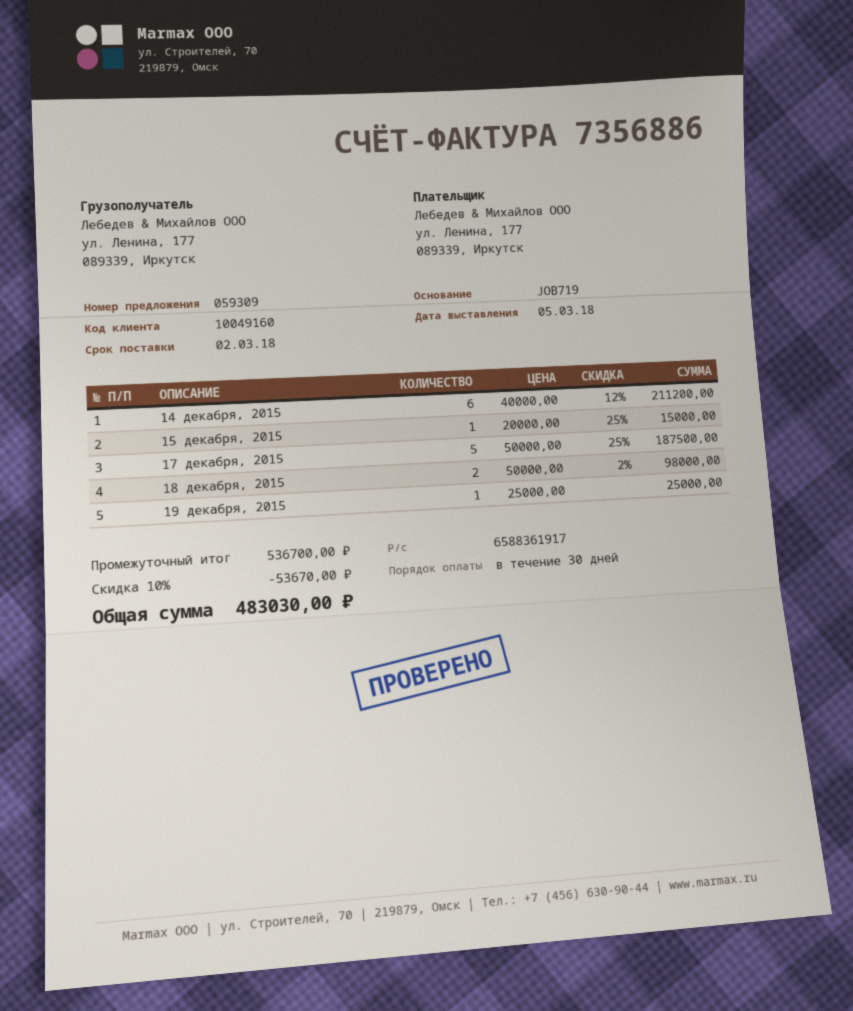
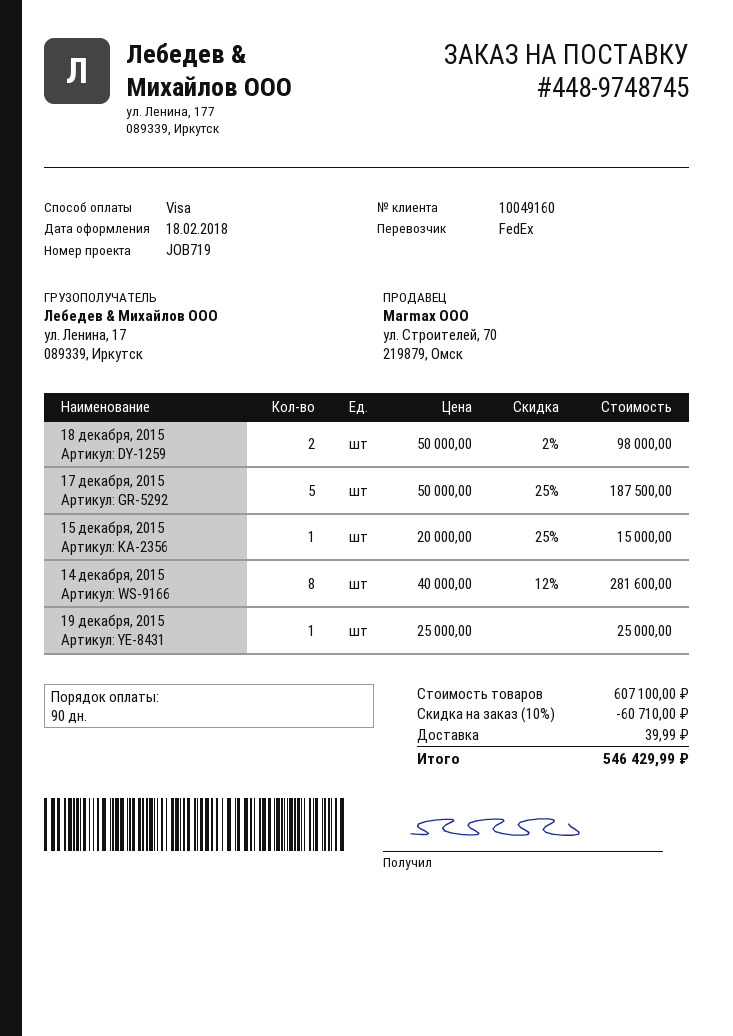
payment terms: 30 days -> 90 days
ship to: ул. Ленина, 177, 089339, Иркутск -> ул. Ленина, 17, 089339, Иркутск
14 декабря, 2015: 6 x 40000.00 - 12% = 211200.00 -> 8 x 40000.00 - 12% = 281600.00
subtotal: 536700.00 -> 607100.00
discount: 10% = 53670.00 -> 10% = 60710.00
shipping: none -> 39.99
total: 483030.00 -> 546429.99

